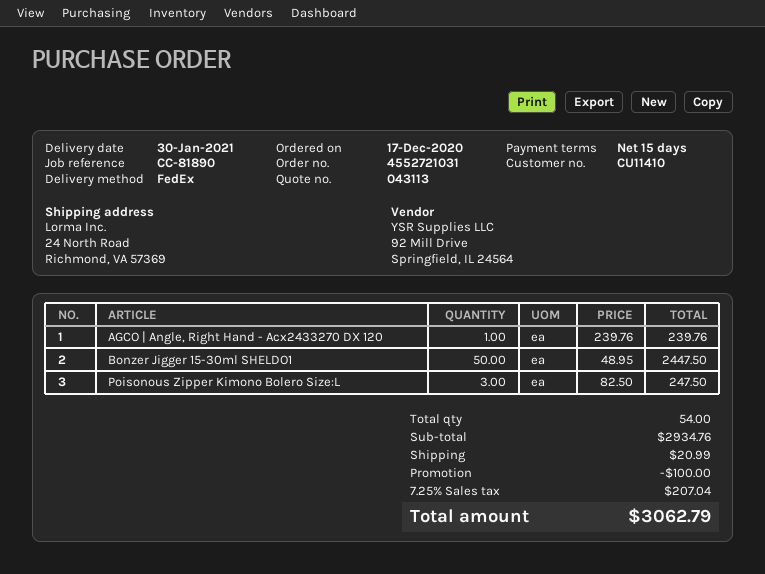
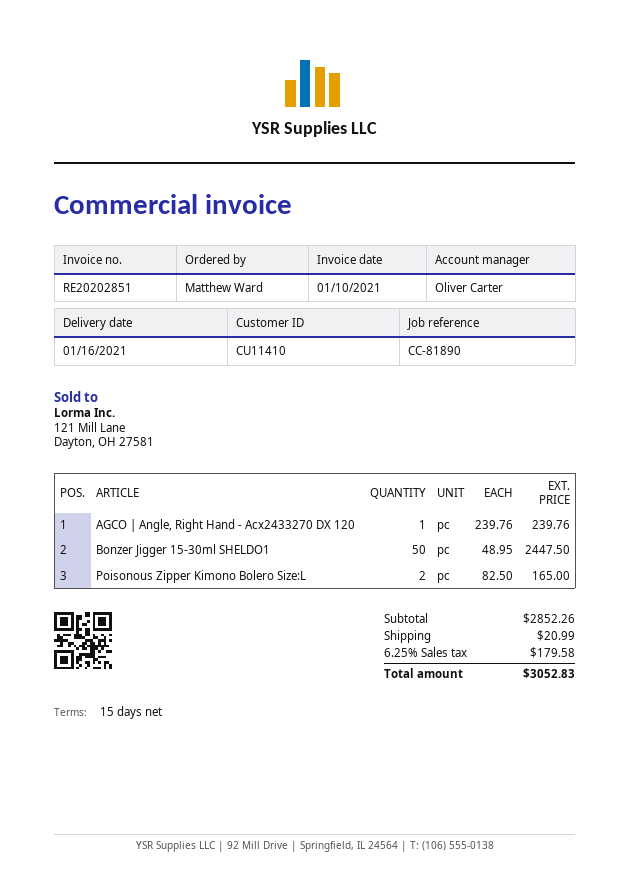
delivery date: 2021-01-30 -> 2021-01-16
Poisonous Zipper Kimono Bolero Size:L: 3 x 82.50 = 247.50 -> 2 x 82.50 = 165.00
subtotal: 2934.76 -> 2852.26
discount: 100.00 -> none
tax: 7.25% = 207.04 -> 6.25% = 179.58
total: 3062.79 -> 3052.83

